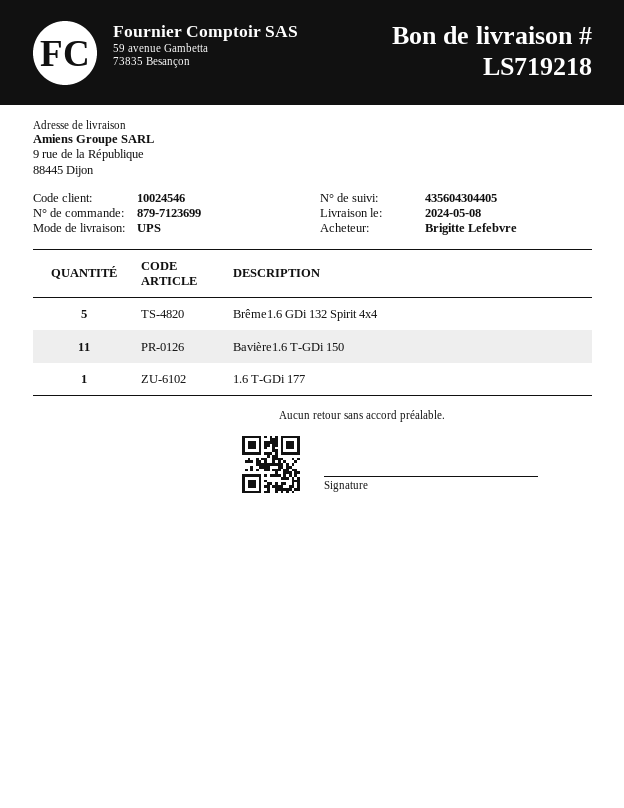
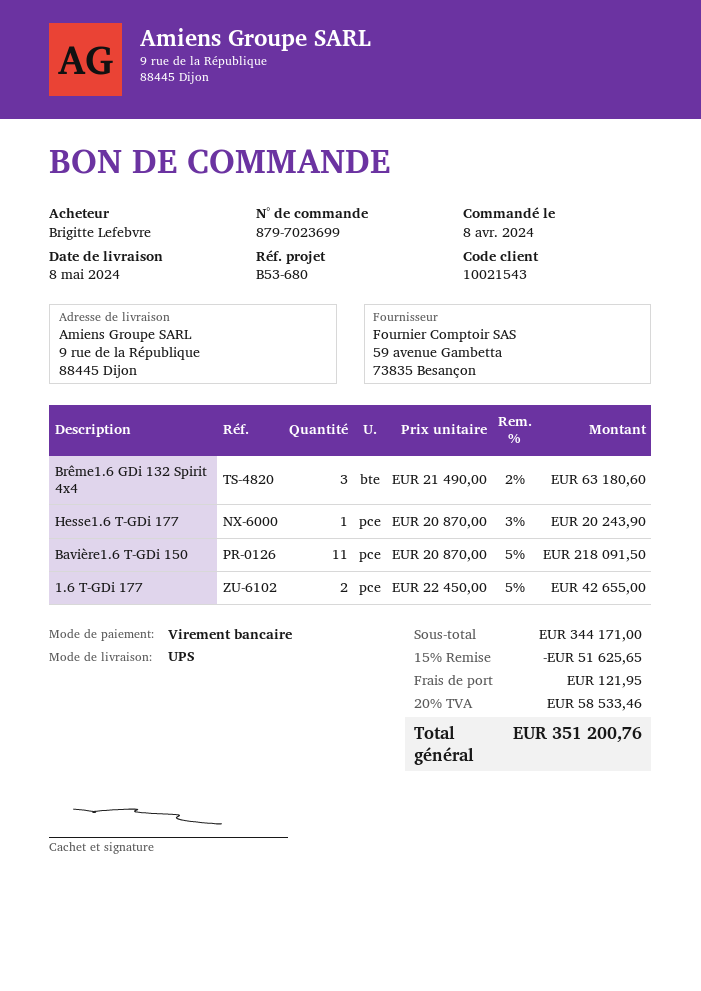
order number: 879-7123699 -> 879-7023699
customer number: 10024546 -> 10021543
Brême1.6 GDi 132 Spirit 4x4: 5 -> 3
1.6 T-GDi 177: 1 -> 2
Hesse1.6 T-GDi 177: none -> 1

